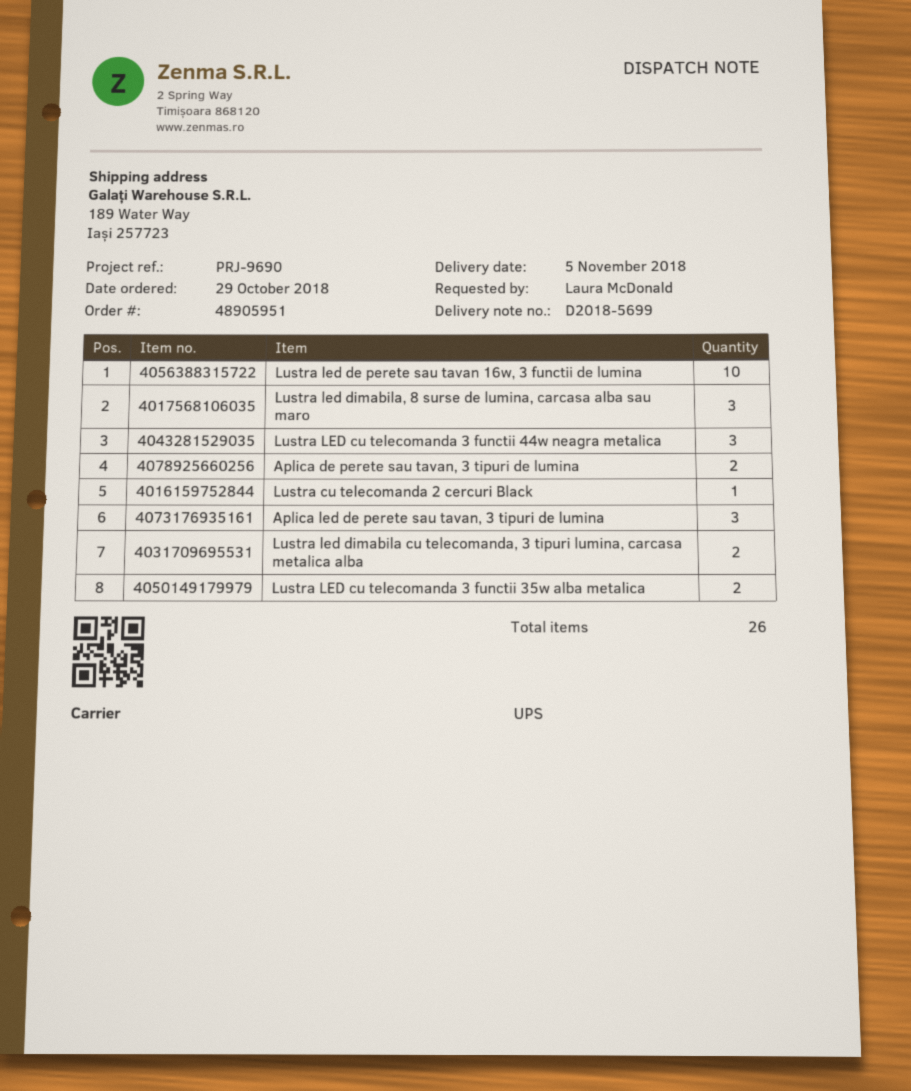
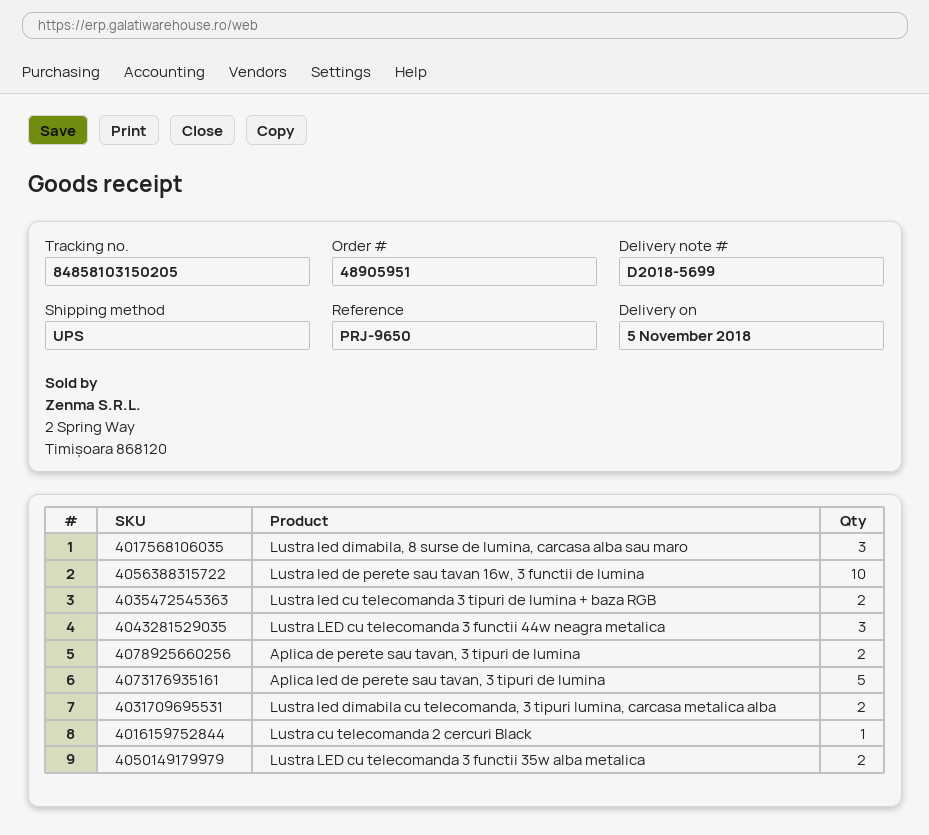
reference: PRJ-9690 -> PRJ-9650
Aplica led de perete sau tavan, 3 tipuri de lumina: 3 -> 5
Lustra led cu telecomanda 3 tipuri de lumina + baza RGB: none -> 2

